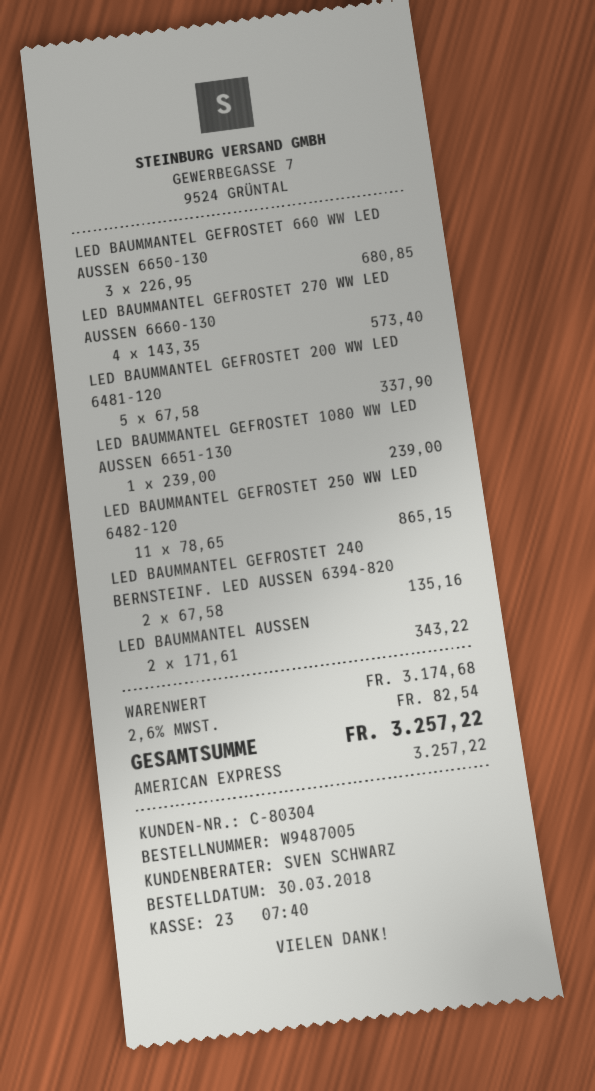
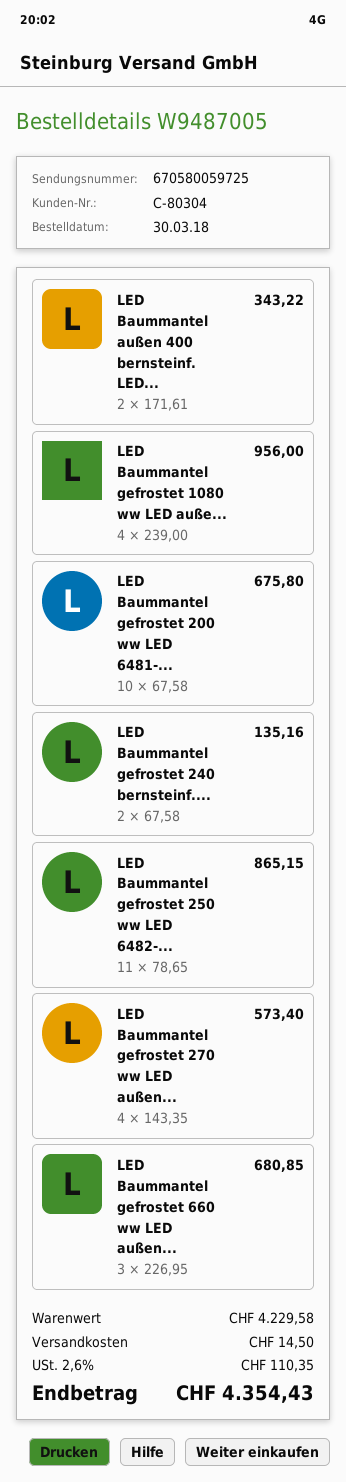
LED BAUMMANTEL GEFROSTET 200 WW LED 6481-120: 5 x 67.58 = 337.90 -> 10 x 67.58 = 675.80
LED BAUMMANTEL GEFROSTET 1080 WW LED AUSSEN 6651-130: 1 x 239.00 = 239.00 -> 4 x 239.00 = 956.00
subtotal: 3174.68 -> 4229.58
shipping: none -> 14.50
tax: 2.6% = 82.54 -> 2.6% = 110.35
total: 3257.22 -> 4354.43

